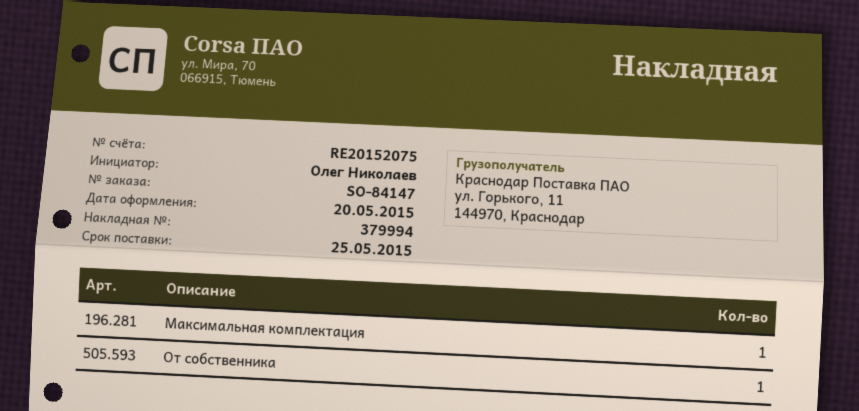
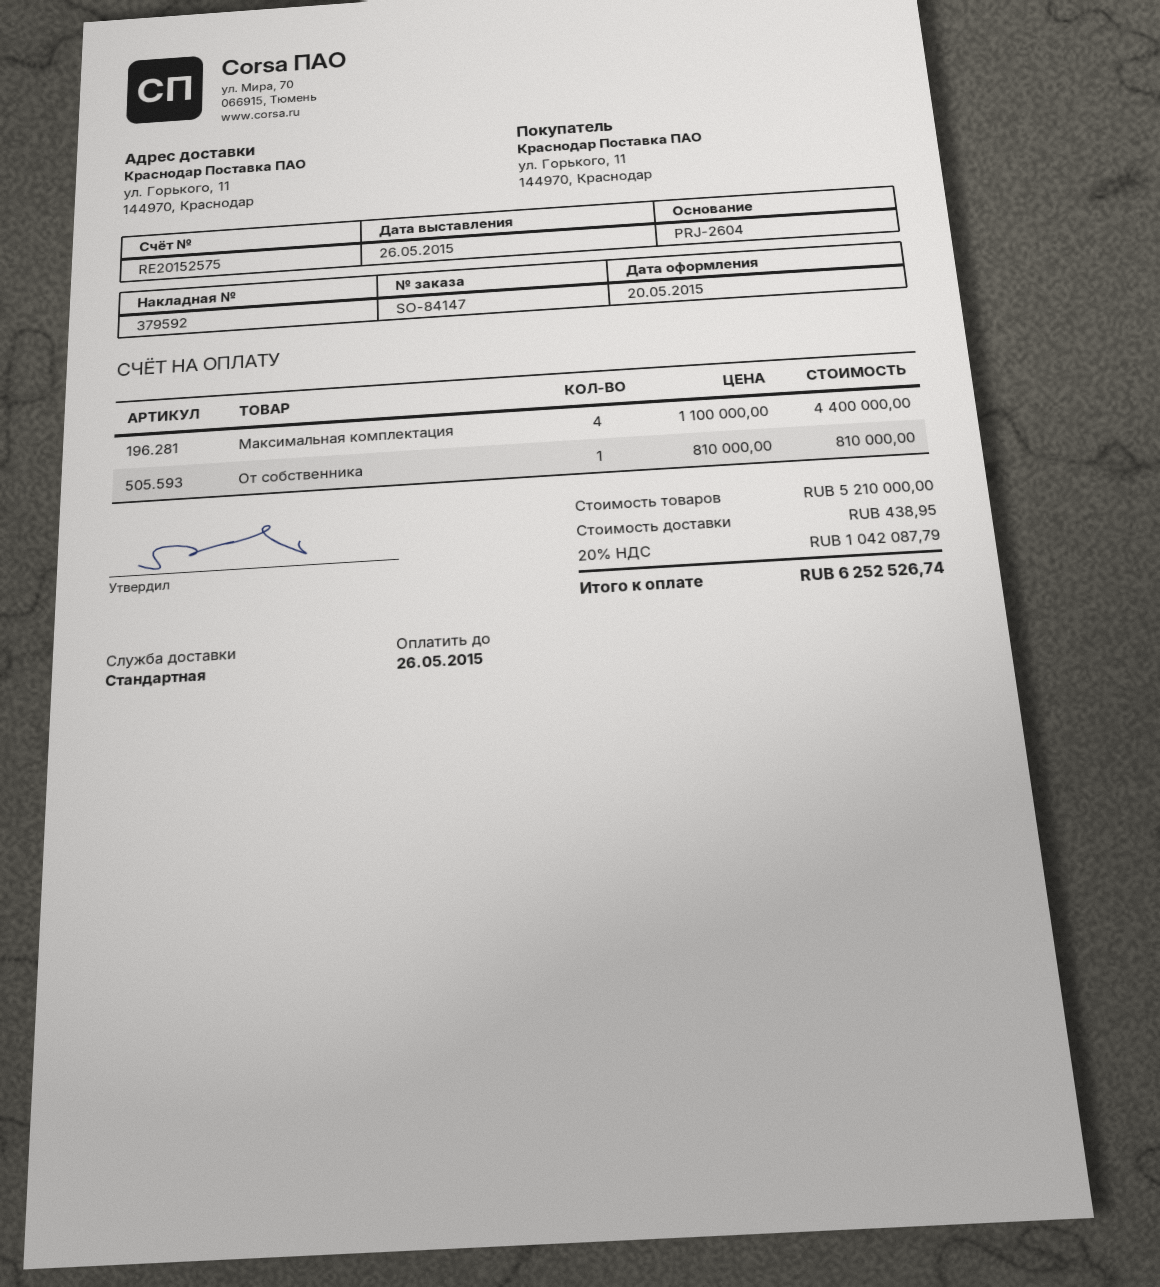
delivery note number: 379994 -> 379592
invoice number: RE20152075 -> RE20152575
Максимальная комплектация: 1 -> 4

